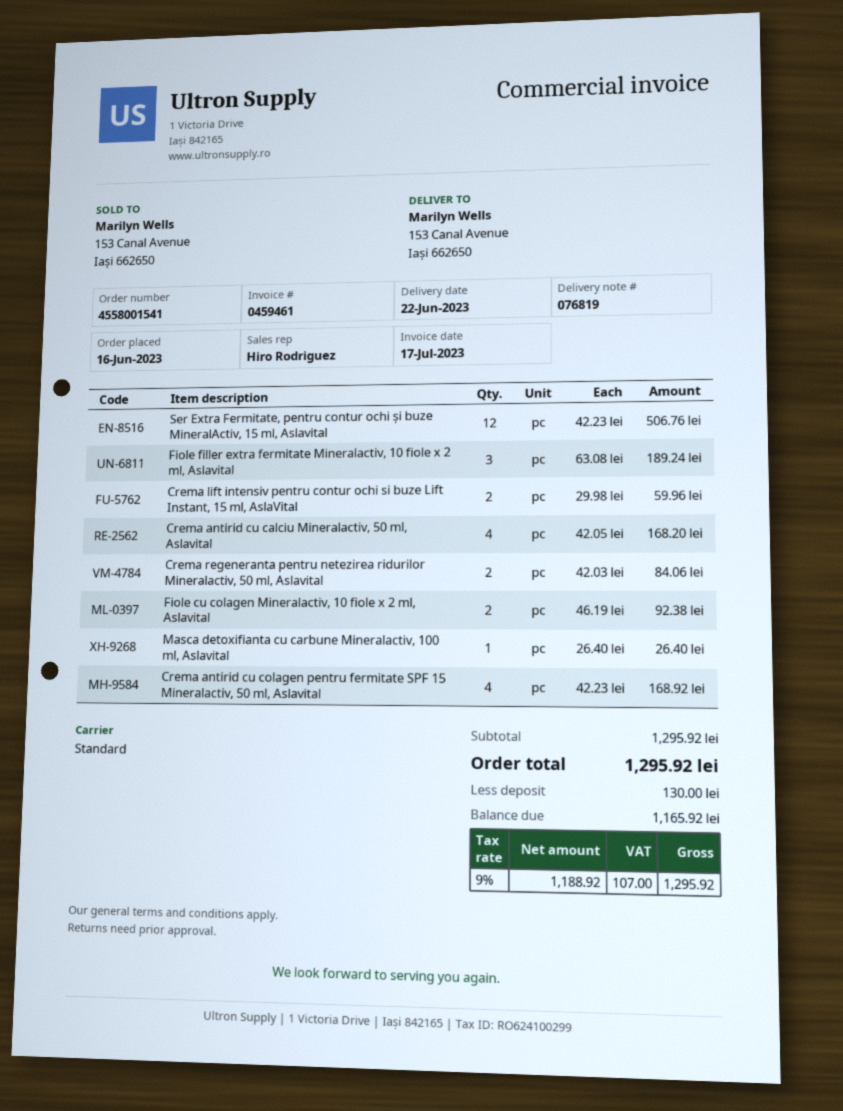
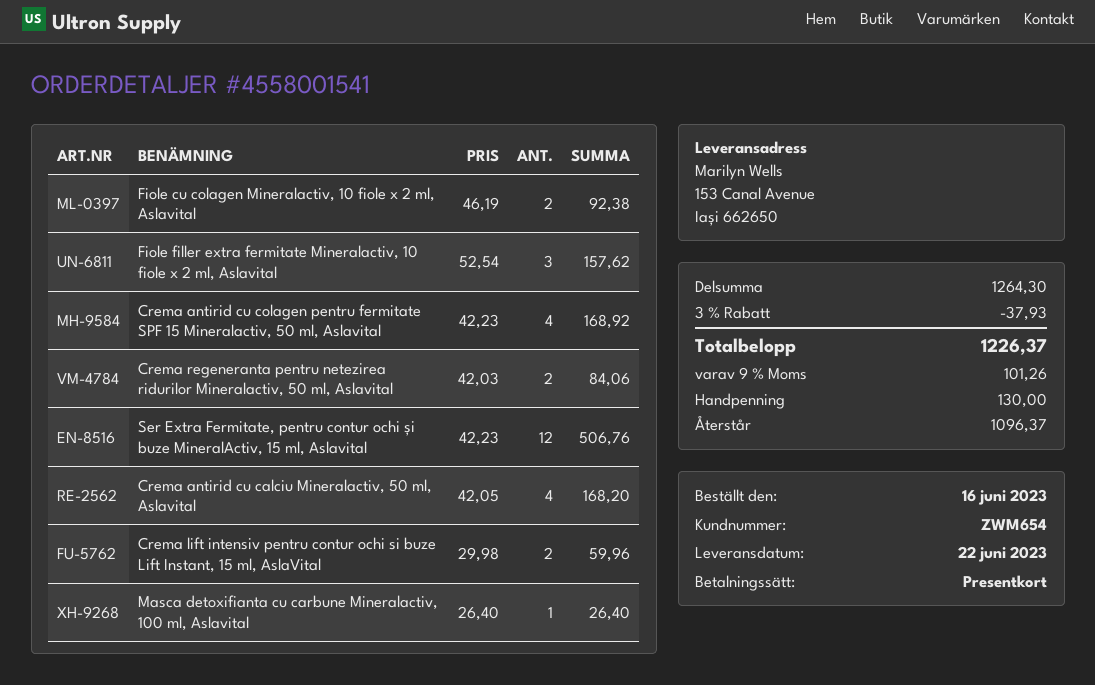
Fiole filler extra fermitate Mineralactiv, 10 fiole x 2 ml, Aslavital: 3 x 63.08 = 189.24 -> 3 x 52.54 = 157.62
subtotal: 1295.92 -> 1264.30
discount: none -> 3% = 37.93
tax: 9% = 107.00 -> 9% = 101.26
total: 1295.92 -> 1226.37
balance: 1165.92 -> 1096.37

